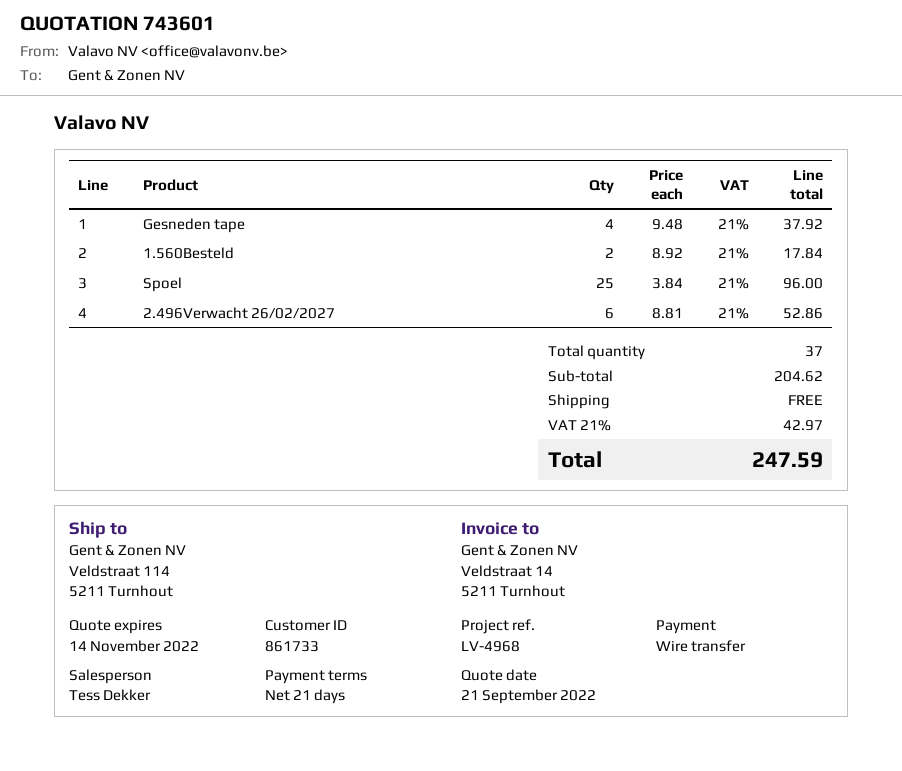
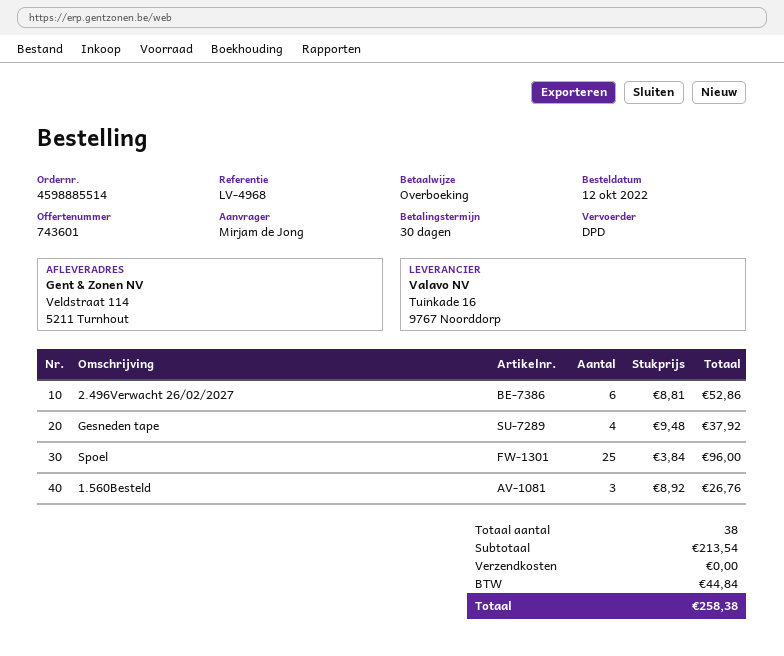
payment terms: 21 days -> 30 days
1.560Besteld: 2 x 8.92 = 17.84 -> 3 x 8.92 = 26.76
total quantity: 37 -> 38
subtotal: 204.62 -> 213.54
tax: 42.97 -> 44.84
total: 247.59 -> 258.38

